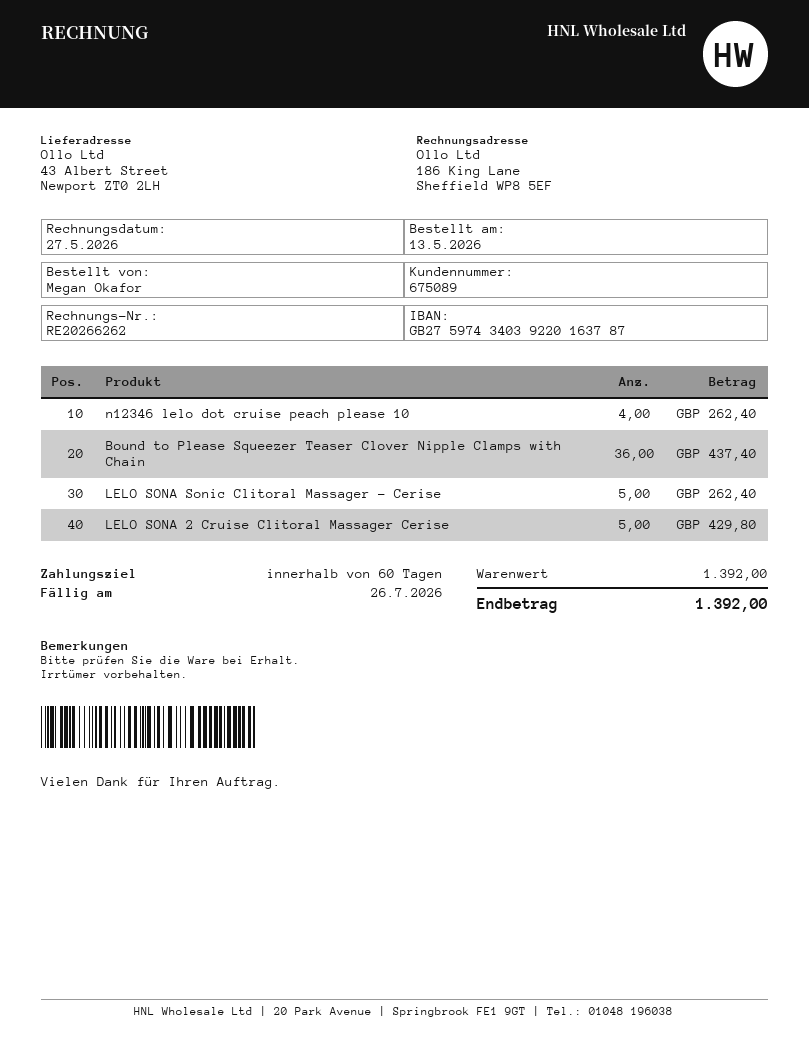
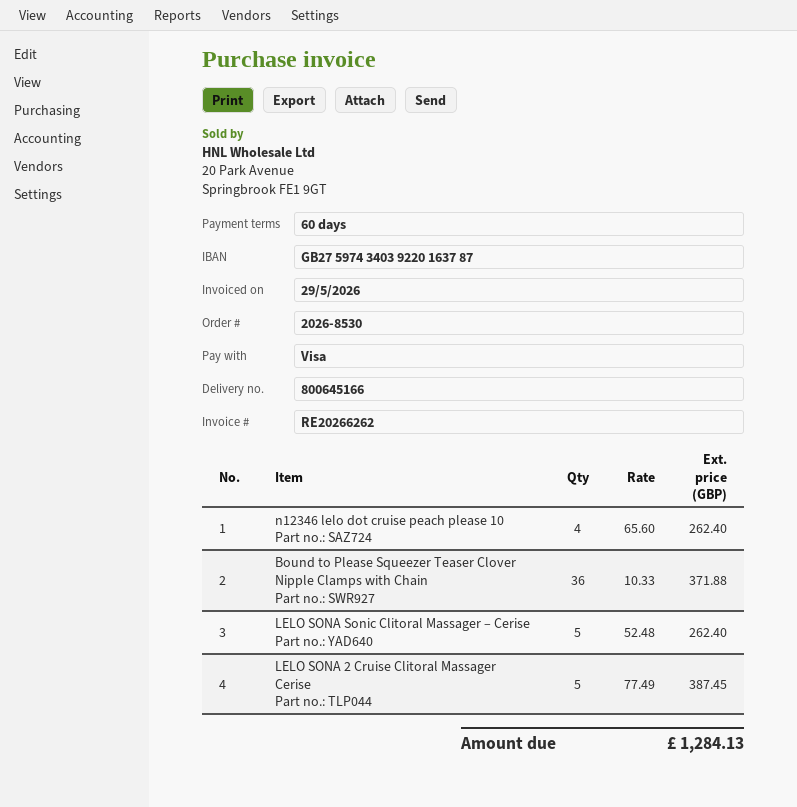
invoice date: 2026-05-27 -> 2026-05-29
Bound to Please Squeezer Teaser Clover Nipple Clamps with Chain: 36 for 437.40 -> 36 for 371.88
LELO SONA 2 Cruise Clitoral Massager Cerise: 5 for 429.80 -> 5 for 387.45
total: 1392.00 -> 1284.13

